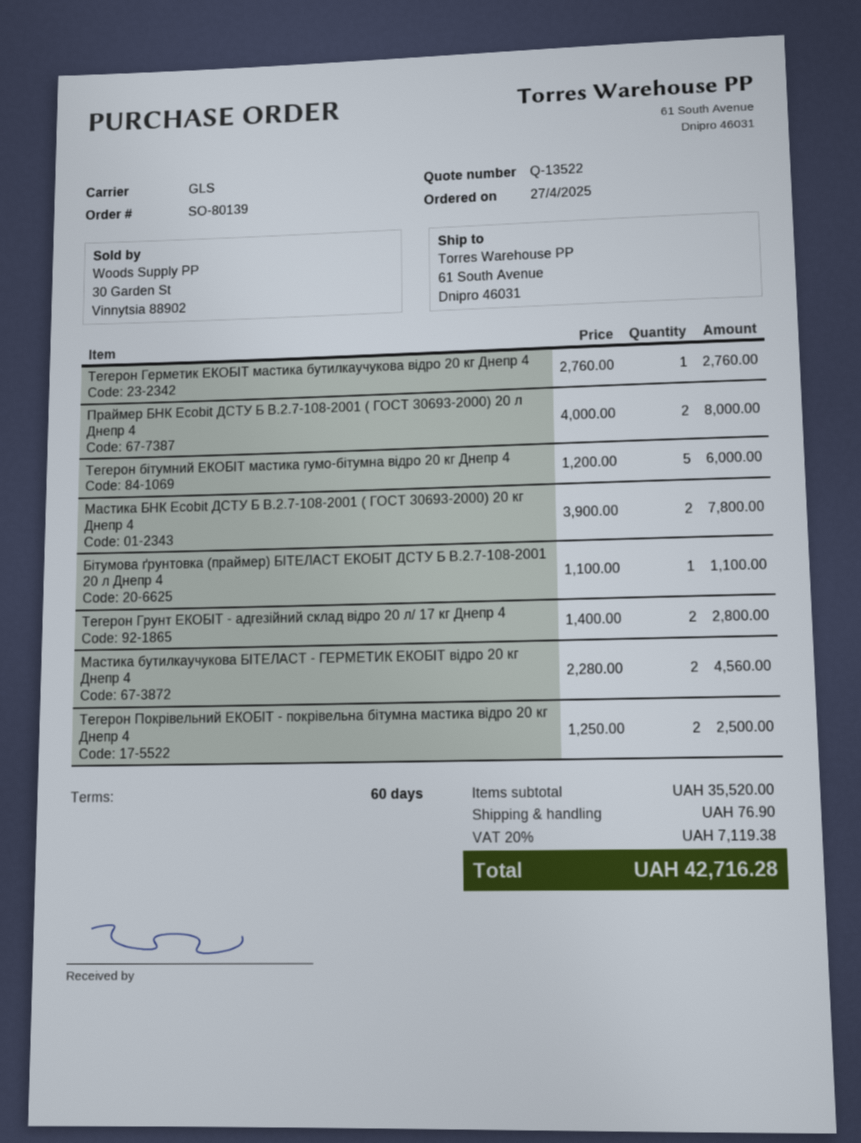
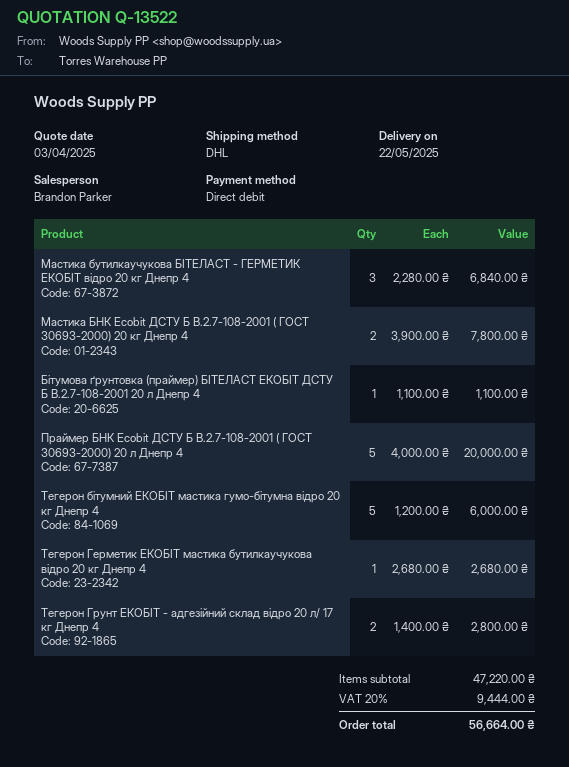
shipping method: GLS -> DHL
Тегерон Герметик EКОБIТ мастика бутилкаучукова вiдро 20 кг Днепр 4: 1 x 2760.00 = 2760.00 -> 1 x 2680.00 = 2680.00
Праймер БНК Ecobit ДСТУ Б В.2.7-108-2001 ( ГОСТ 30693-2000) 20 л Днепр 4: 2 x 4000.00 = 8000.00 -> 5 x 4000.00 = 20000.00
Мастика бутилкаучукова БІТЕЛАСТ - ГЕРМЕТИК EКОБIТ вiдро 20 кг Днепр 4: 2 x 2280.00 = 4560.00 -> 3 x 2280.00 = 6840.00
Тегерон Покрiвельний EКОБIТ - покрівельна бітумна мастика вiдро 20 кг Днепр 4: 2 x 1250.00 = 2500.00 -> none
subtotal: 35520.00 -> 47220.00
shipping: 76.90 -> none
tax: 20% = 7119.38 -> 20% = 9444.00
total: 42716.28 -> 56664.00

